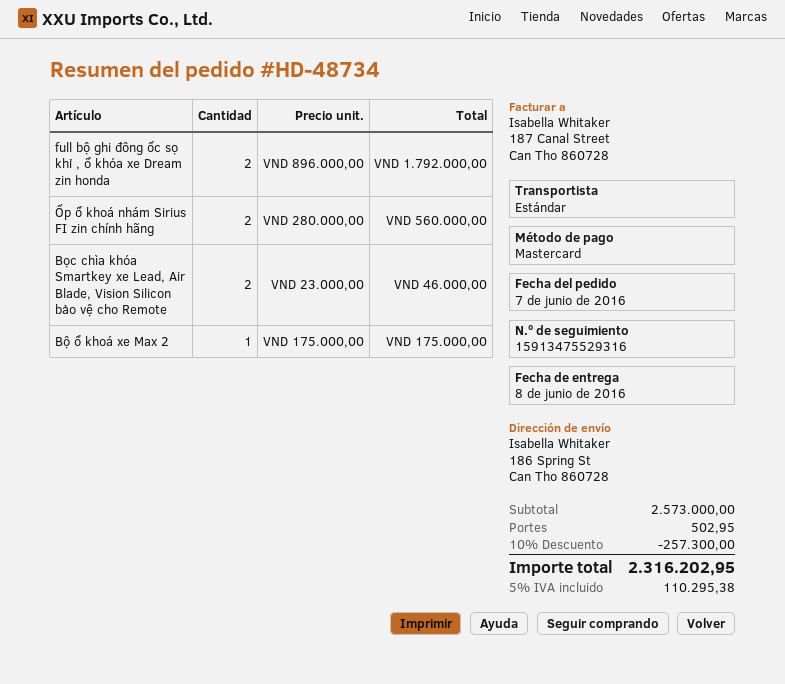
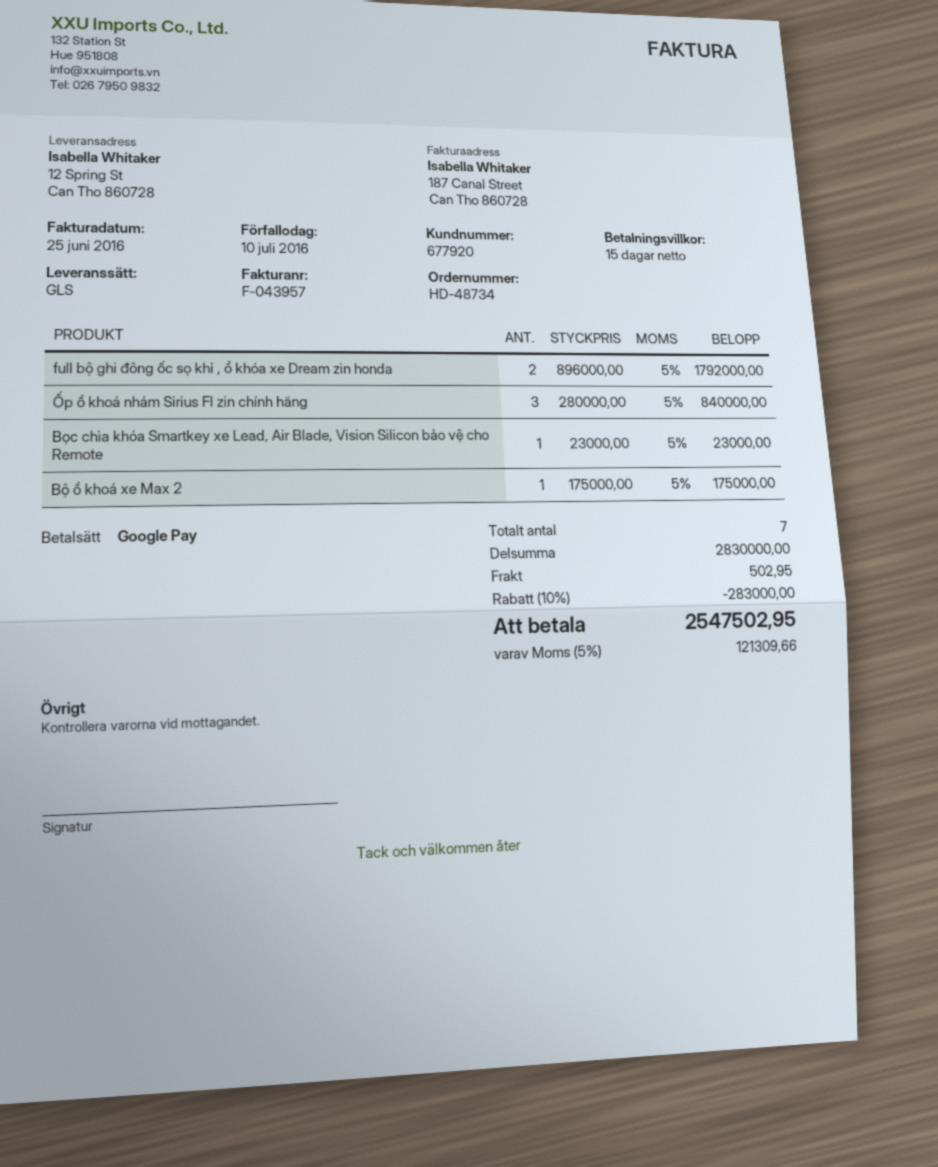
payment method: Mastercard -> Google Pay
shipping method: standard -> GLS
ship to: 186 Spring St, Can Tho 860728 -> 12 Spring St, Can Tho 860728
Ốp ổ khoá nhám Sirius FI zin chính hãng: 2 x 280000.00 = 560000.00 -> 3 x 280000.00 = 840000.00
Bọc chìa khóa Smartkey xe Lead, Air Blade, Vision Silicon bảo vệ cho Remote: 2 x 23000.00 = 46000.00 -> 1 x 23000.00 = 23000.00
subtotal: 2573000.00 -> 2830000.00
discount: 10% = 257300.00 -> 10% = 283000.00
tax: 5% = 110295.38 -> 5% = 121309.66
total: 2316202.95 -> 2547502.95

